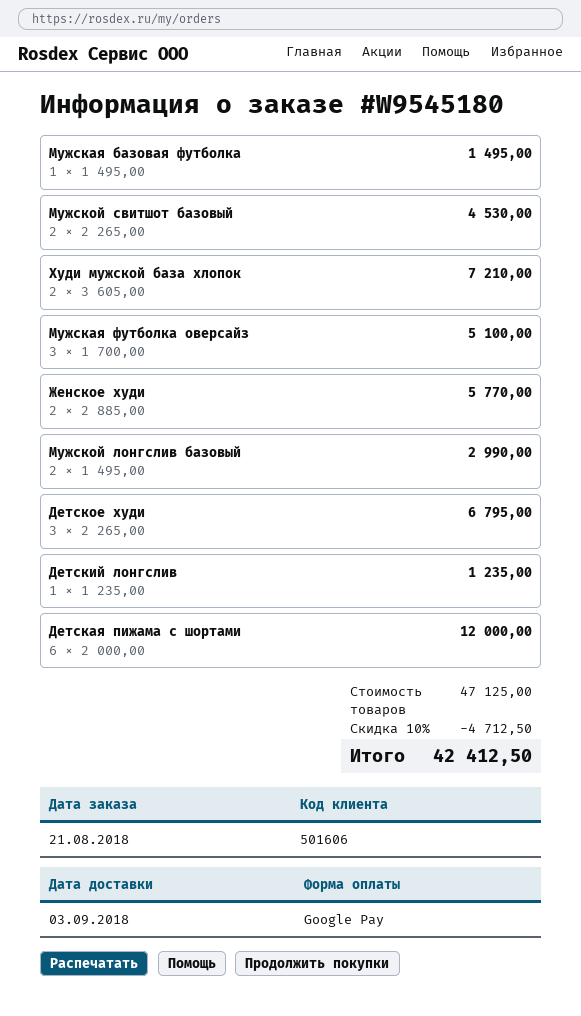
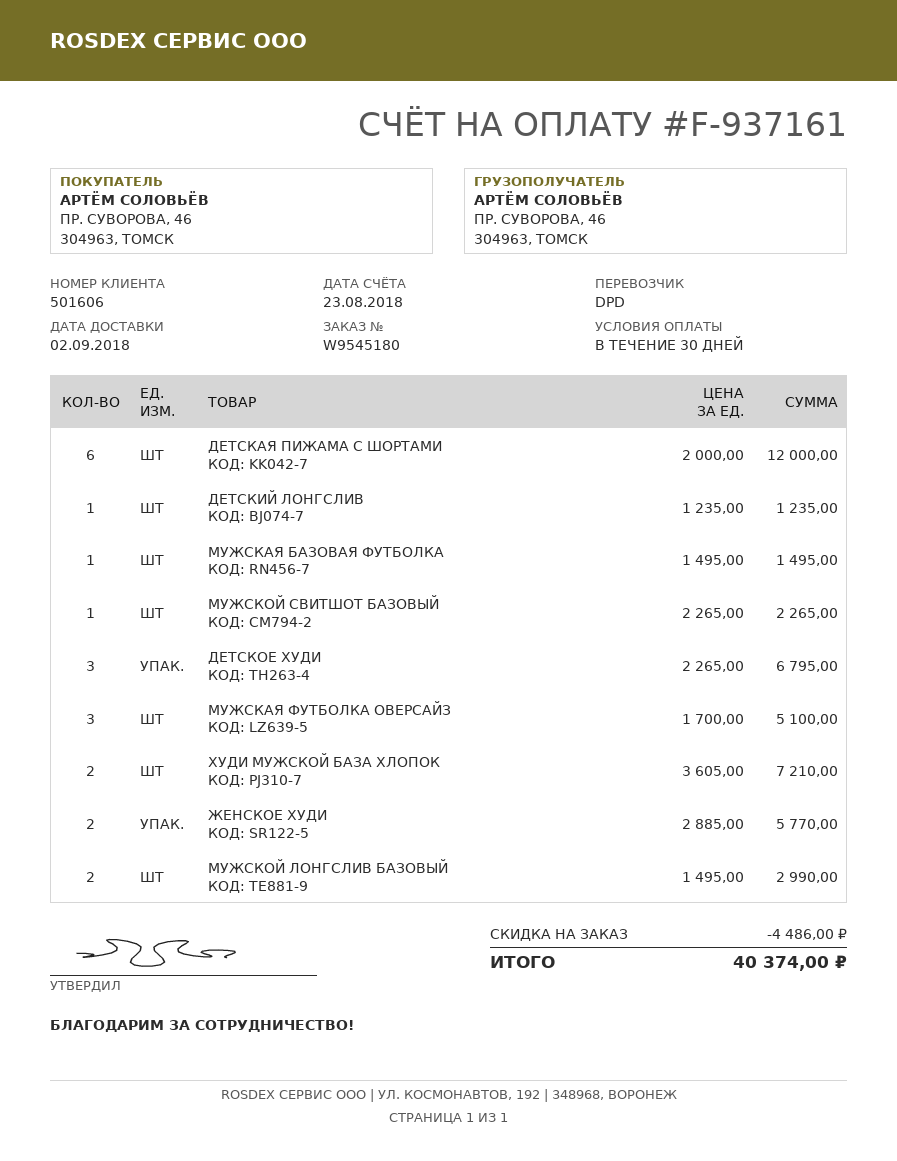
delivery date: 2018-09-03 -> 2018-09-02
Мужской свитшот базовый: 2 x 2265.00 = 4530.00 -> 1 x 2265.00 = 2265.00
discount: 4712.50 -> 4486.00
total: 42412.50 -> 40374.00

